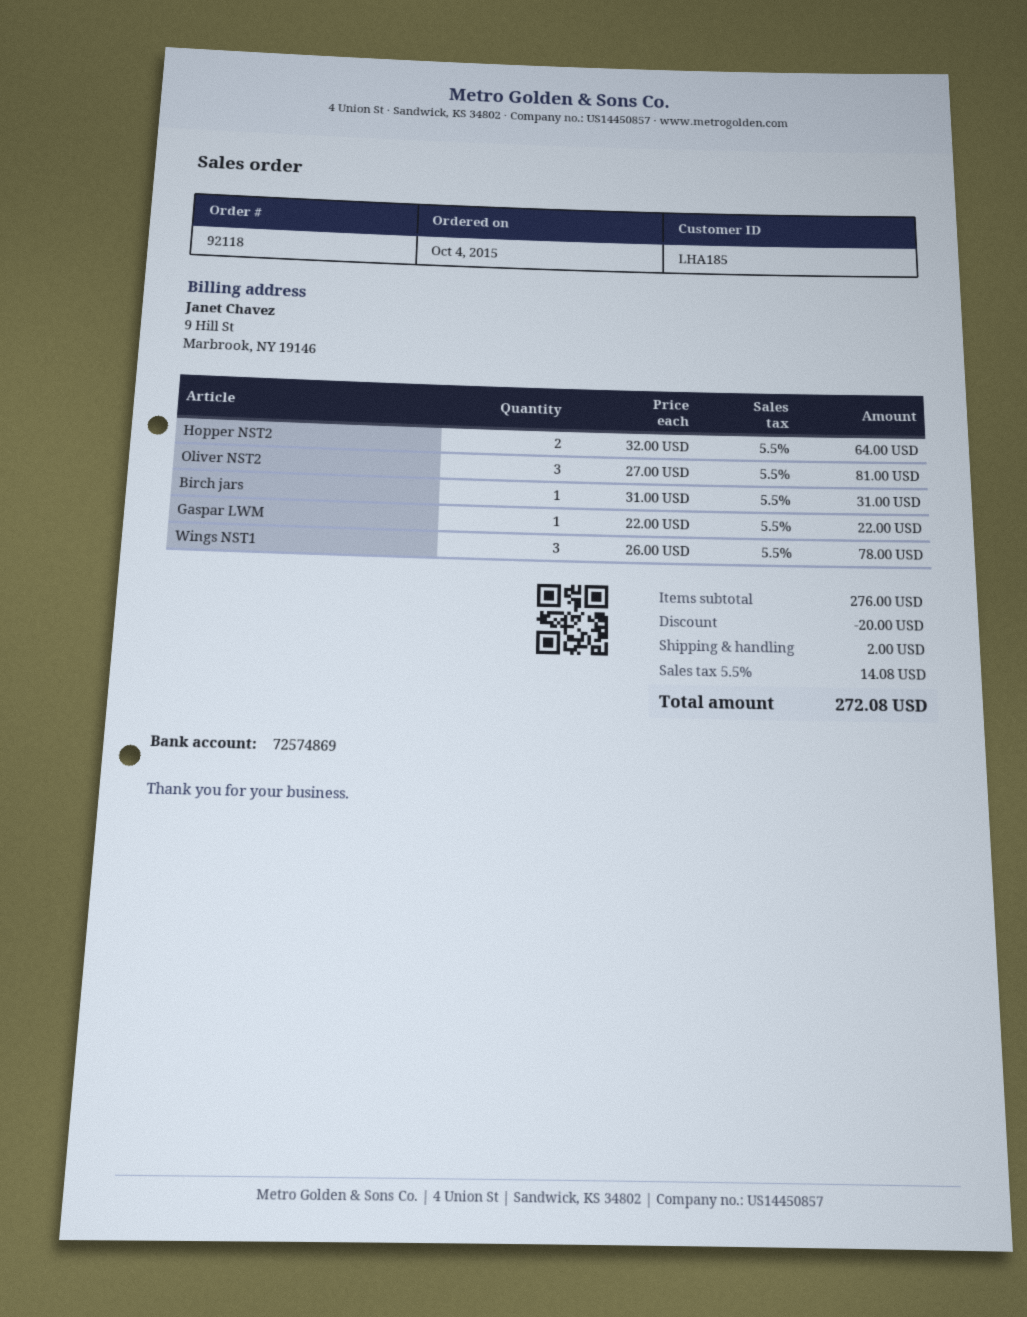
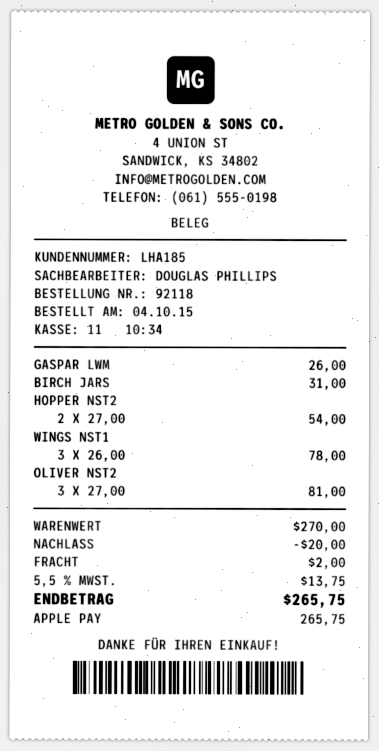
Hopper NST2: 2 x 32.00 = 64.00 -> 2 x 27.00 = 54.00
Gaspar LWM: 1 x 22.00 = 22.00 -> 1 x 26.00 = 26.00
subtotal: 276.00 -> 270.00
tax: 5.5% = 14.08 -> 5.5% = 13.75
total: 272.08 -> 265.75

